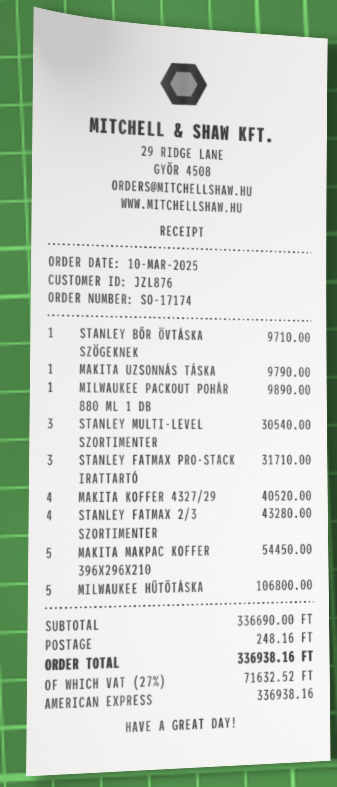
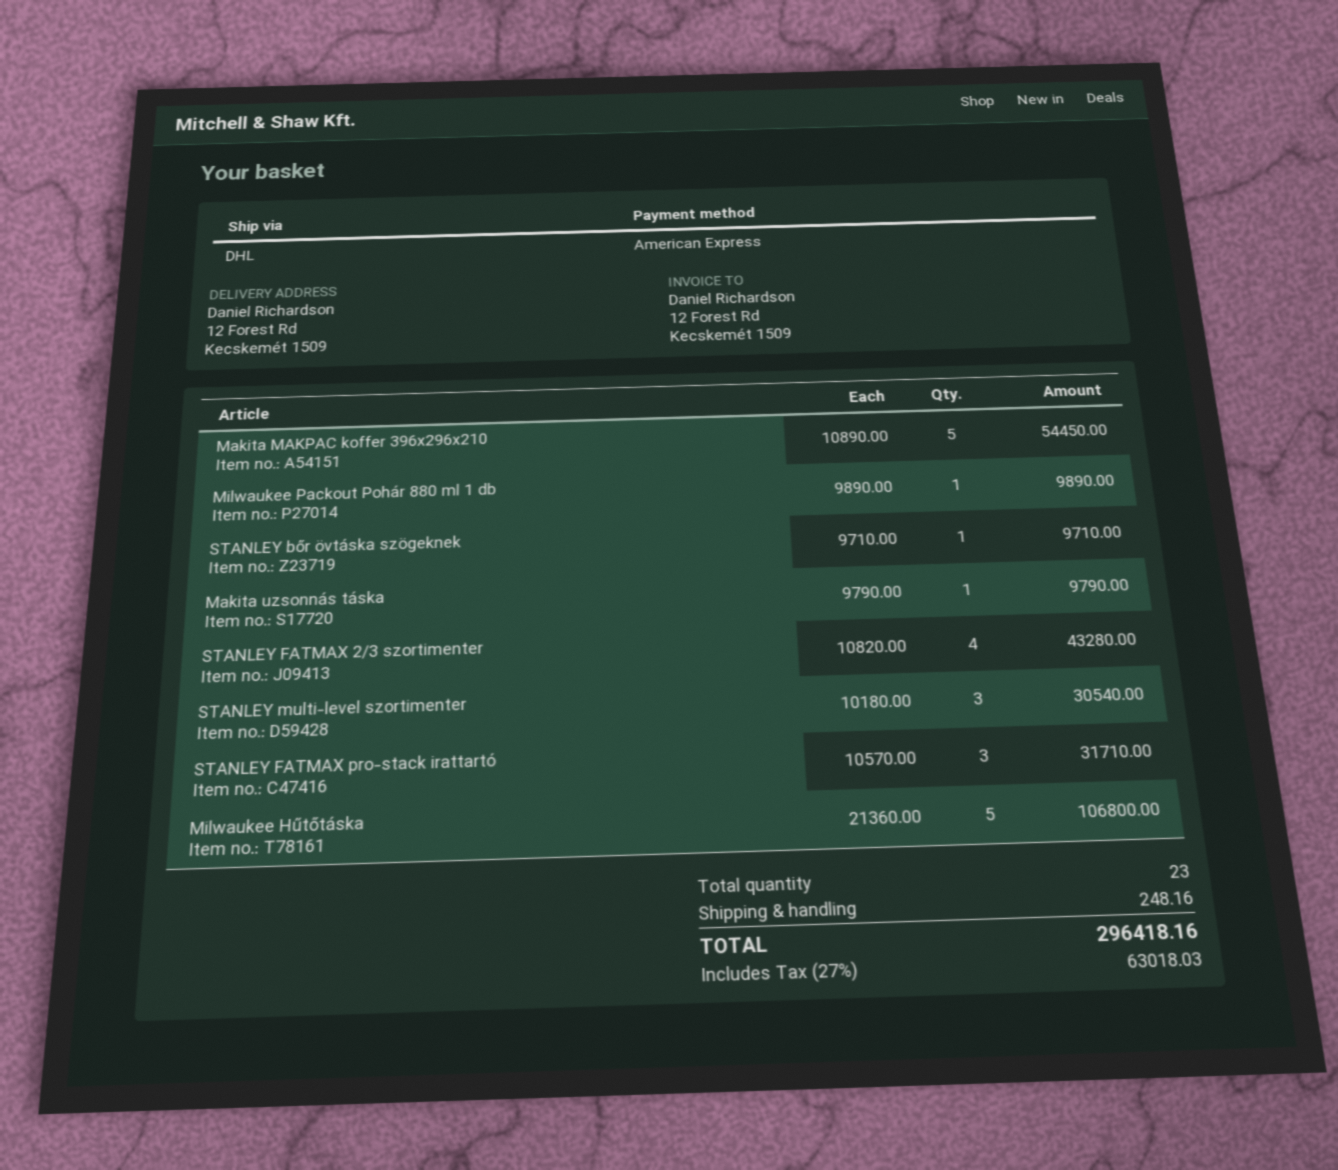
MAKITA KOFFER 4327/29: 4 for 40520.00 -> none
tax: 27% = 71632.52 -> 27% = 63018.03
total: 336938.16 -> 296418.16

